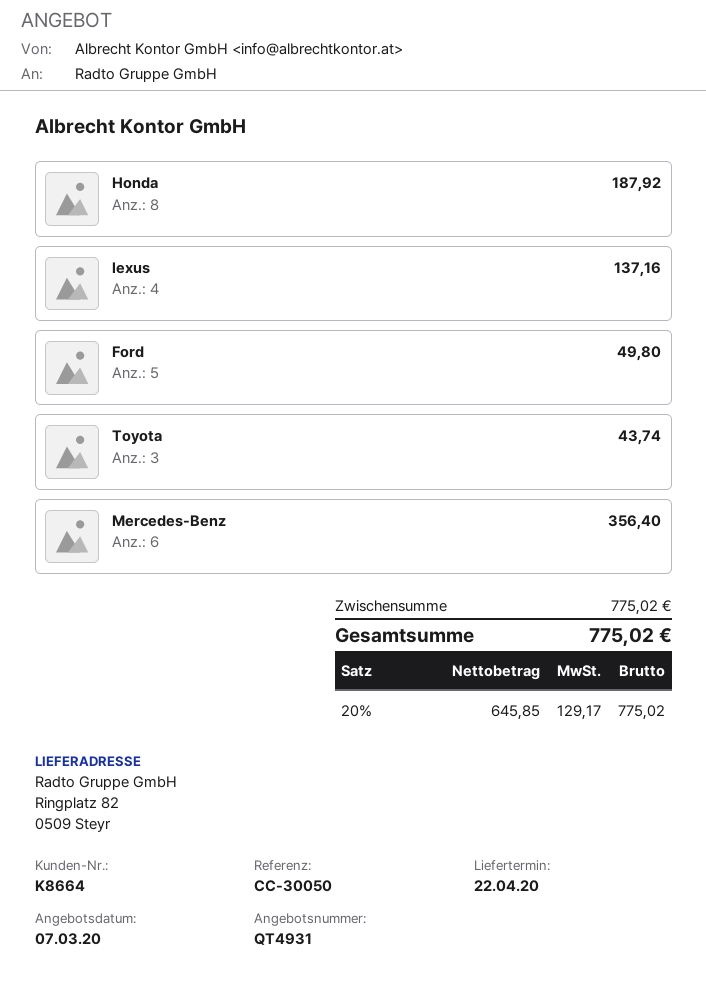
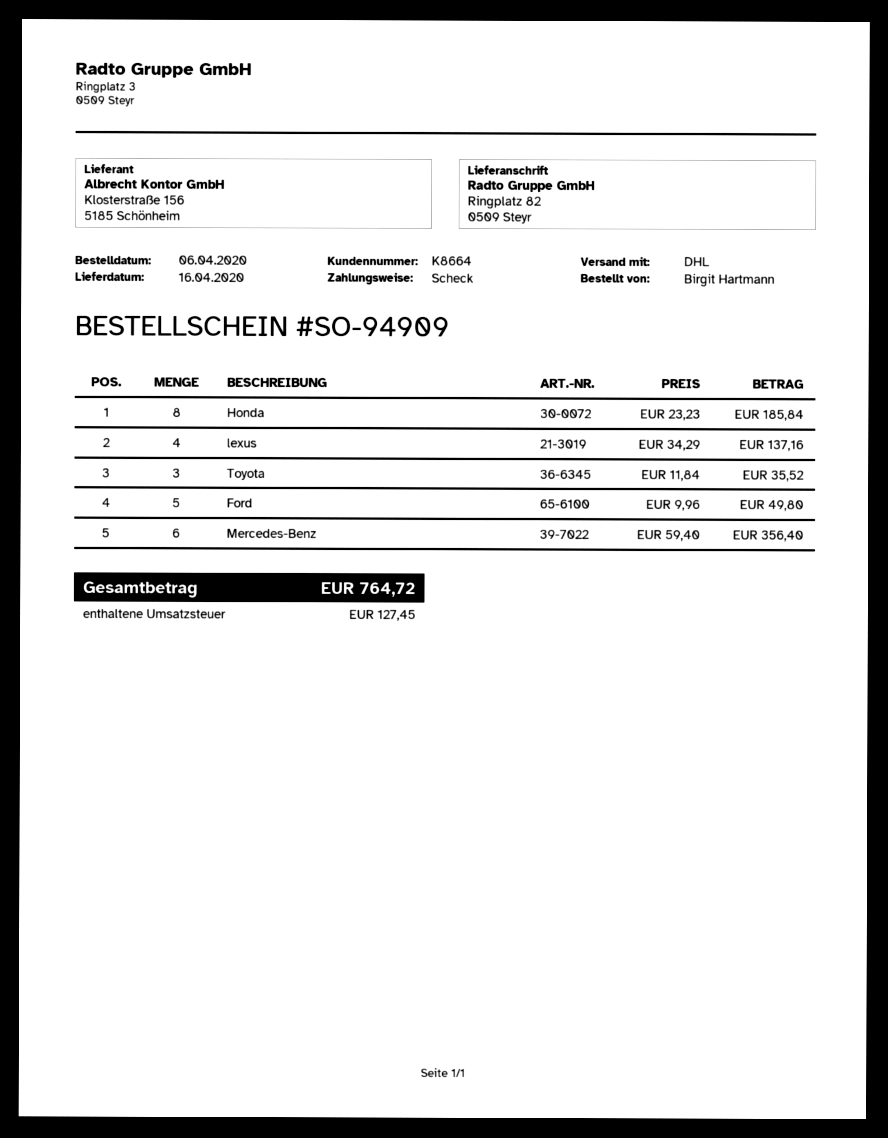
delivery date: 2020-04-22 -> 2020-04-16
Honda: 8 for 187.92 -> 8 for 185.84
Toyota: 3 for 43.74 -> 3 for 35.52
tax: 129.17 -> 127.45
total: 775.02 -> 764.72

